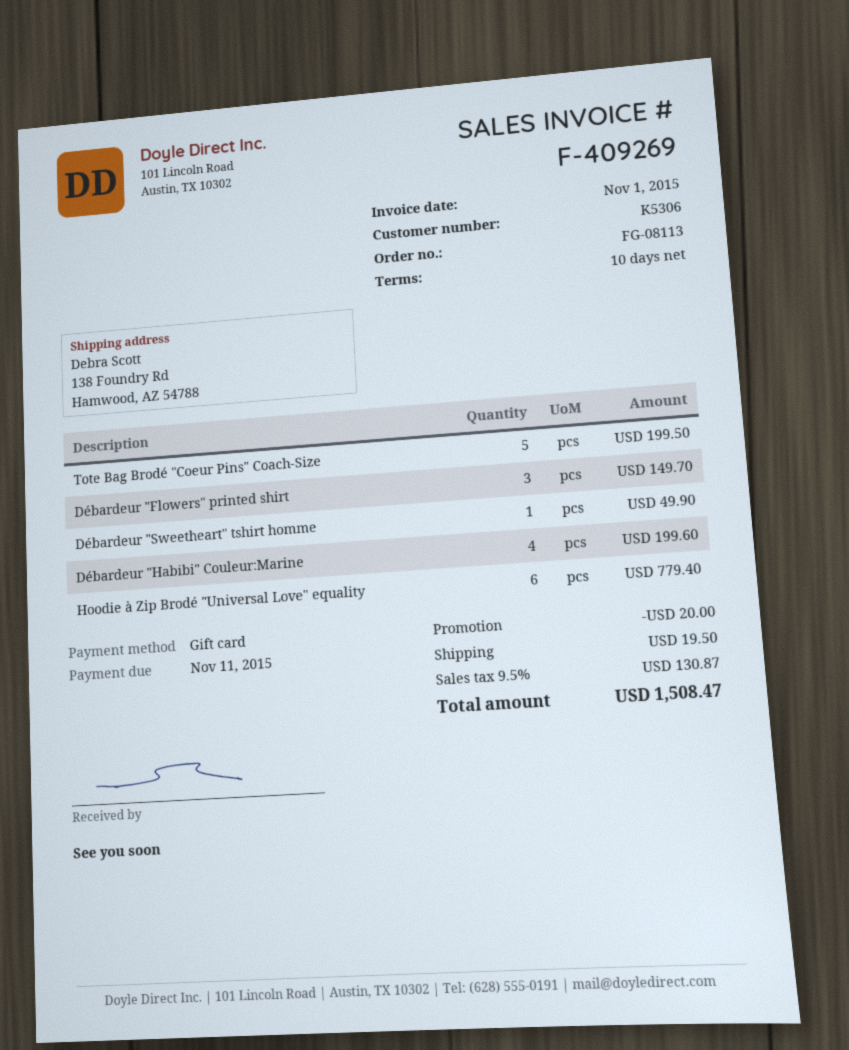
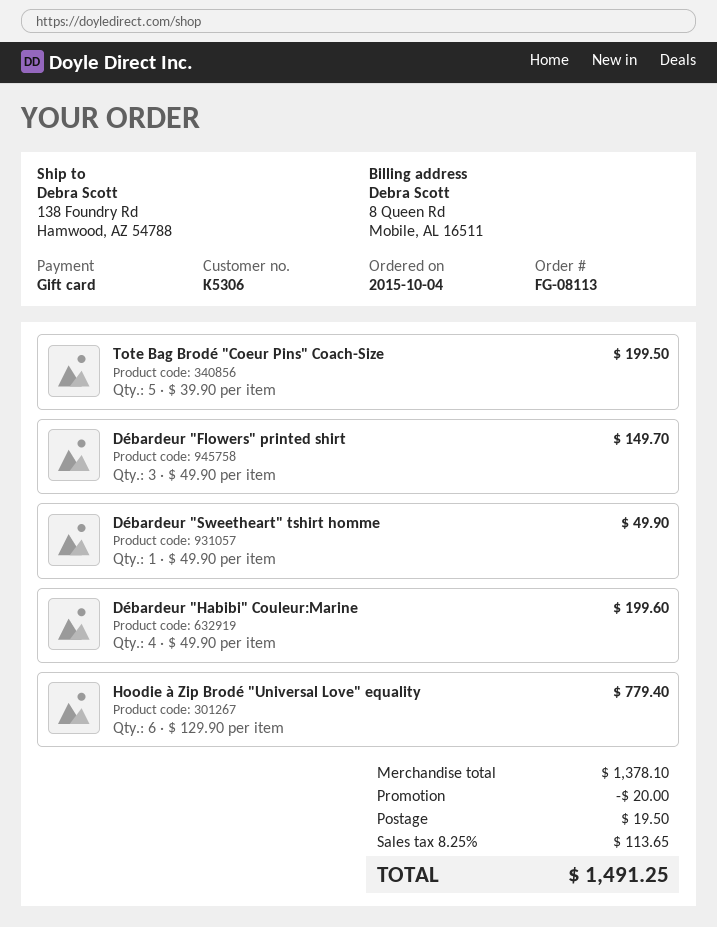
tax: 9.5% = 130.87 -> 8.25% = 113.65
total: 1508.47 -> 1491.25

